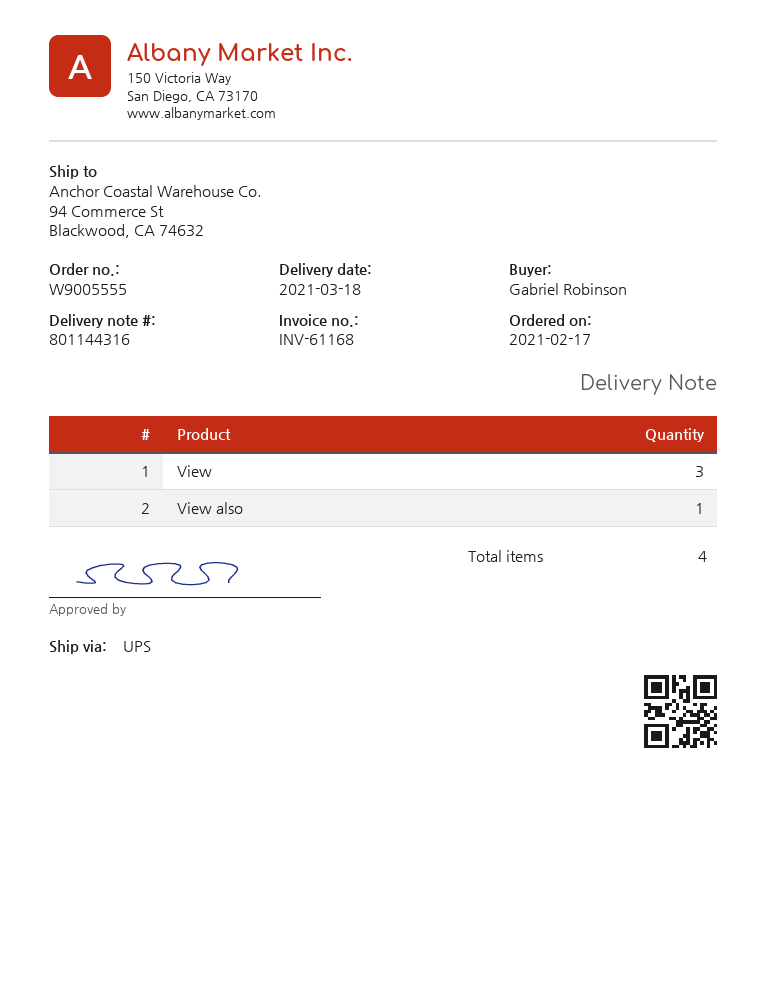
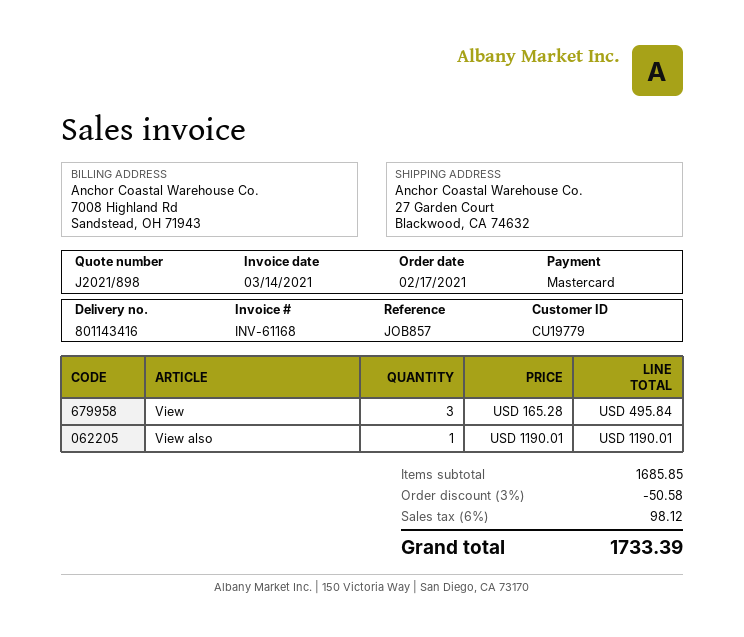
delivery note number: 801144316 -> 801143416
ship to: 94 Commerce St, Blackwood, CA 74632 -> 27 Garden Court, Blackwood, CA 74632

